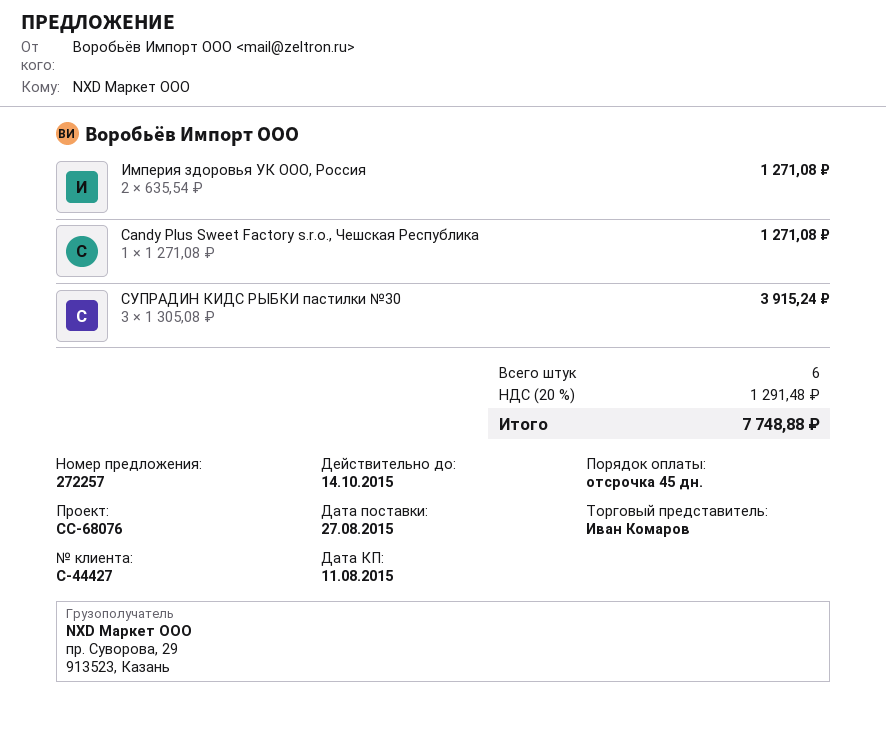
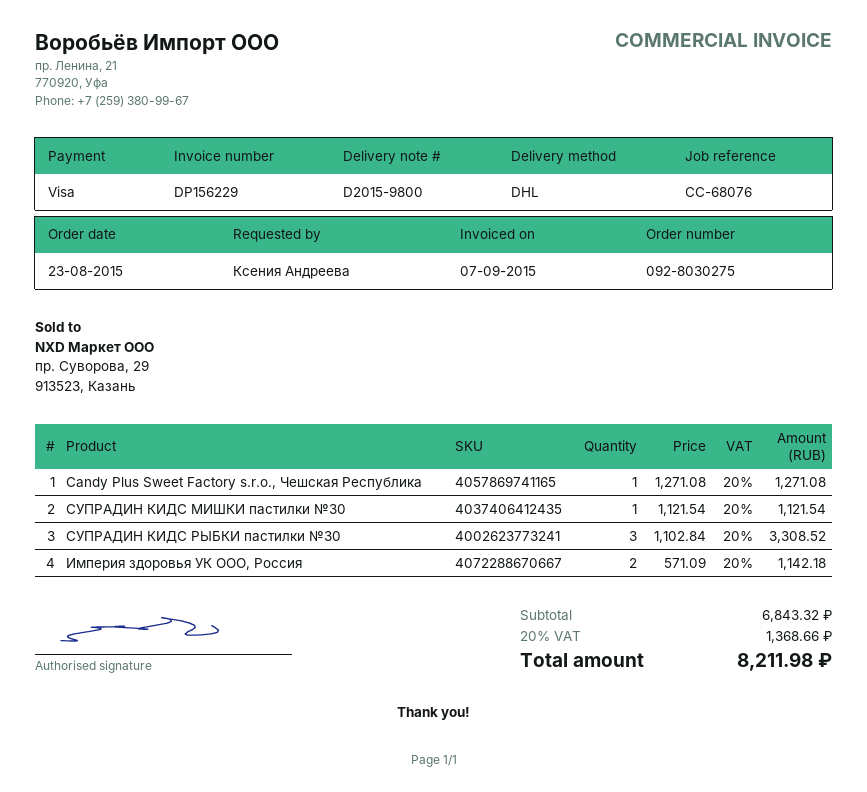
Империя здоровья УК ООО, Россия: 2 x 635.54 = 1271.08 -> 2 x 571.09 = 1142.18
СУПРАДИН КИДС РЫБКИ пастилки №30: 3 x 1305.08 = 3915.24 -> 3 x 1102.84 = 3308.52
СУПРАДИН КИДС МИШКИ пастилки №30: none -> 1 x 1121.54 = 1121.54
tax: 20% = 1291.48 -> 20% = 1368.66
total: 7748.88 -> 8211.98

